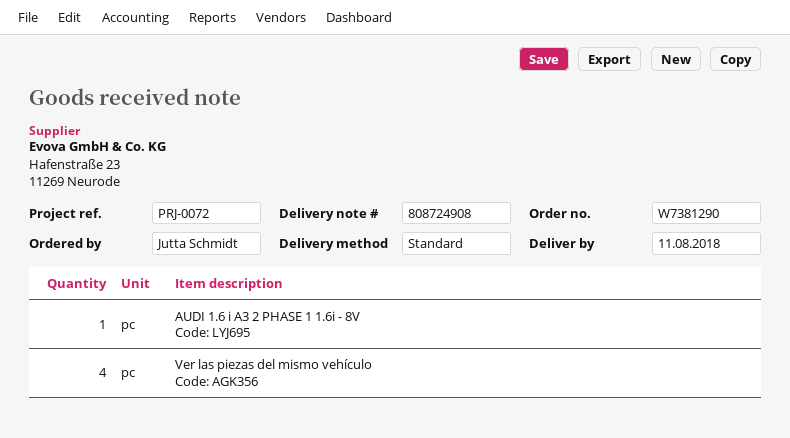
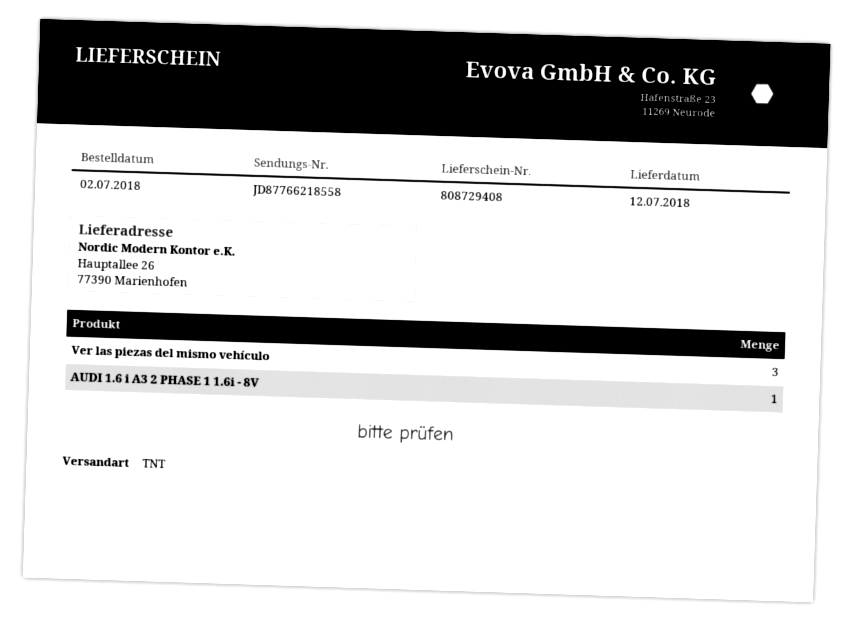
delivery note number: 808724908 -> 808729408
delivery date: 2018-08-11 -> 2018-07-12
shipping method: standard -> TNT
Ver las piezas del mismo vehículo: 4 -> 3

